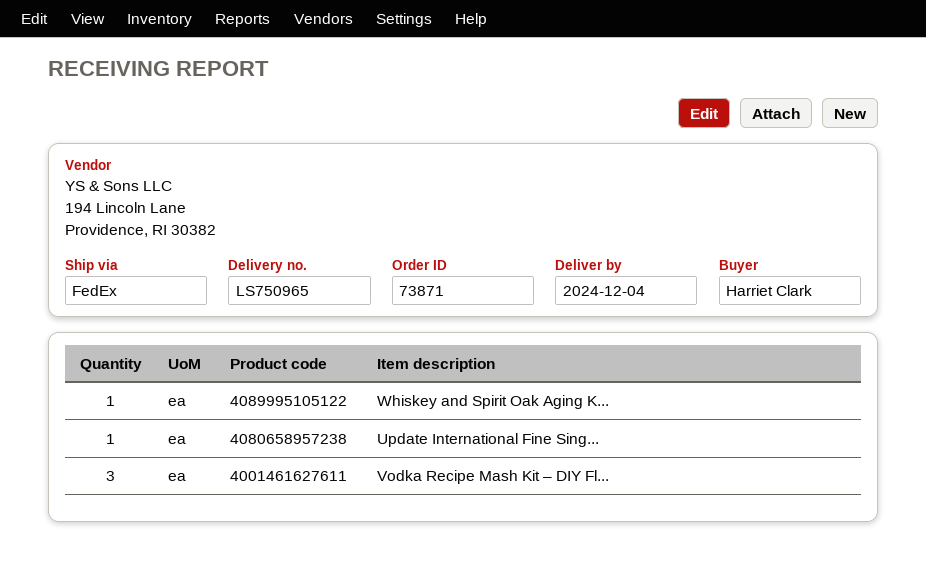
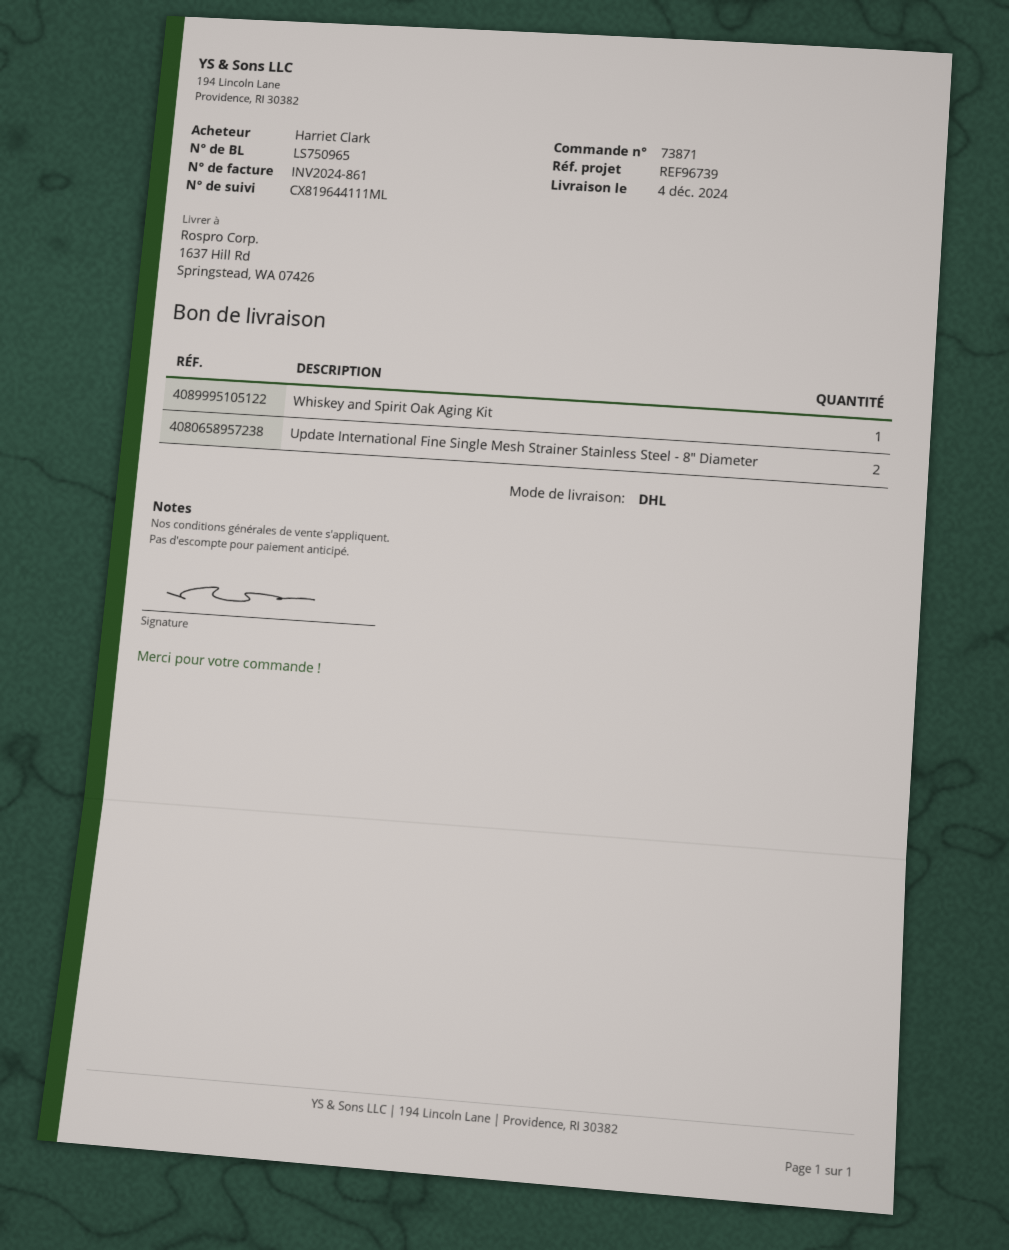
shipping method: FedEx -> DHL
Update International Fine Sing...: 1 -> 2
Vodka Recipe Mash Kit – DIY Fl...: 3 -> none

